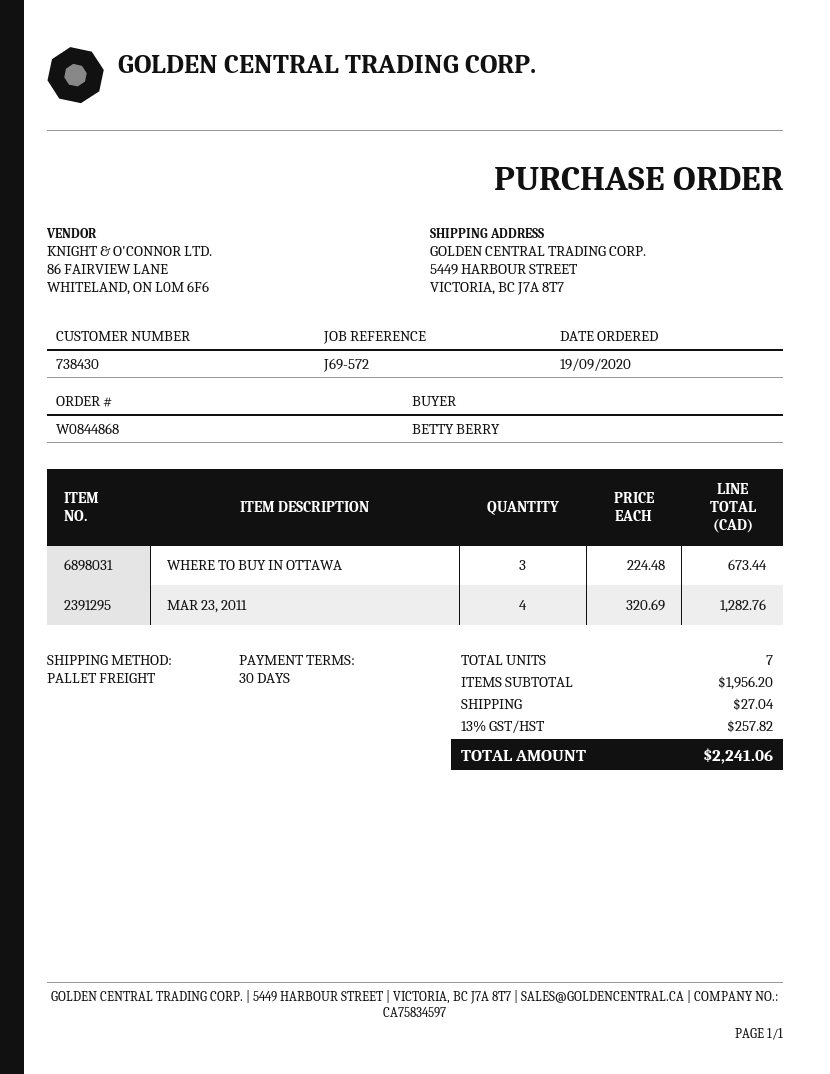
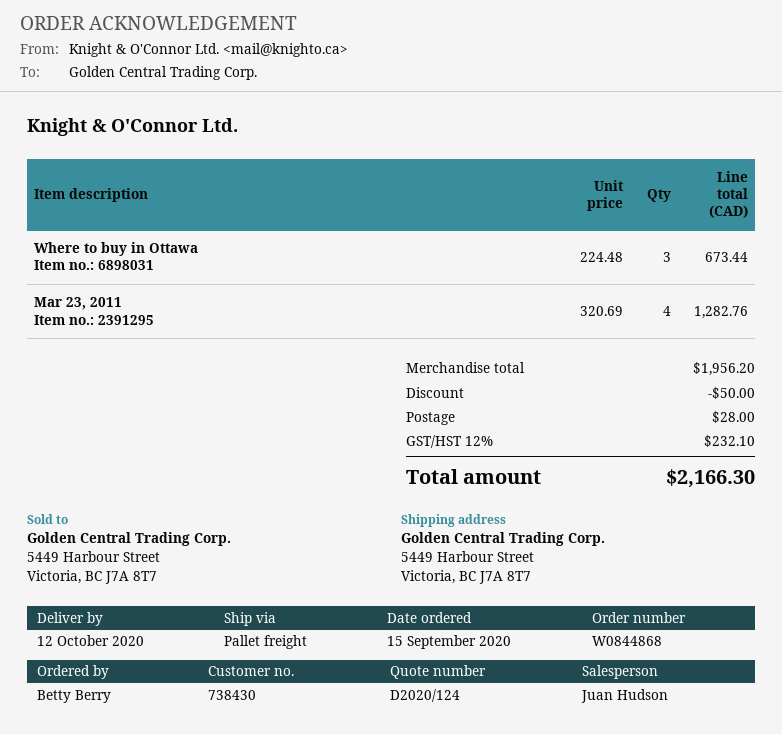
order date: 2020-09-19 -> 2020-09-15
discount: none -> 50.00
shipping: 27.04 -> 28.00
tax: 13% = 257.82 -> 12% = 232.10
total: 2241.06 -> 2166.30

